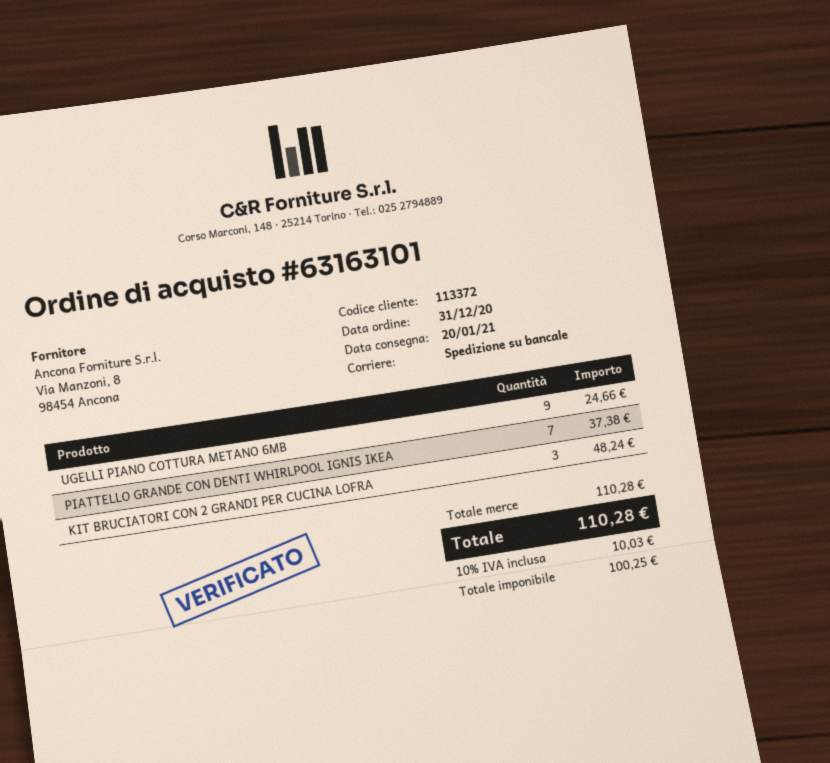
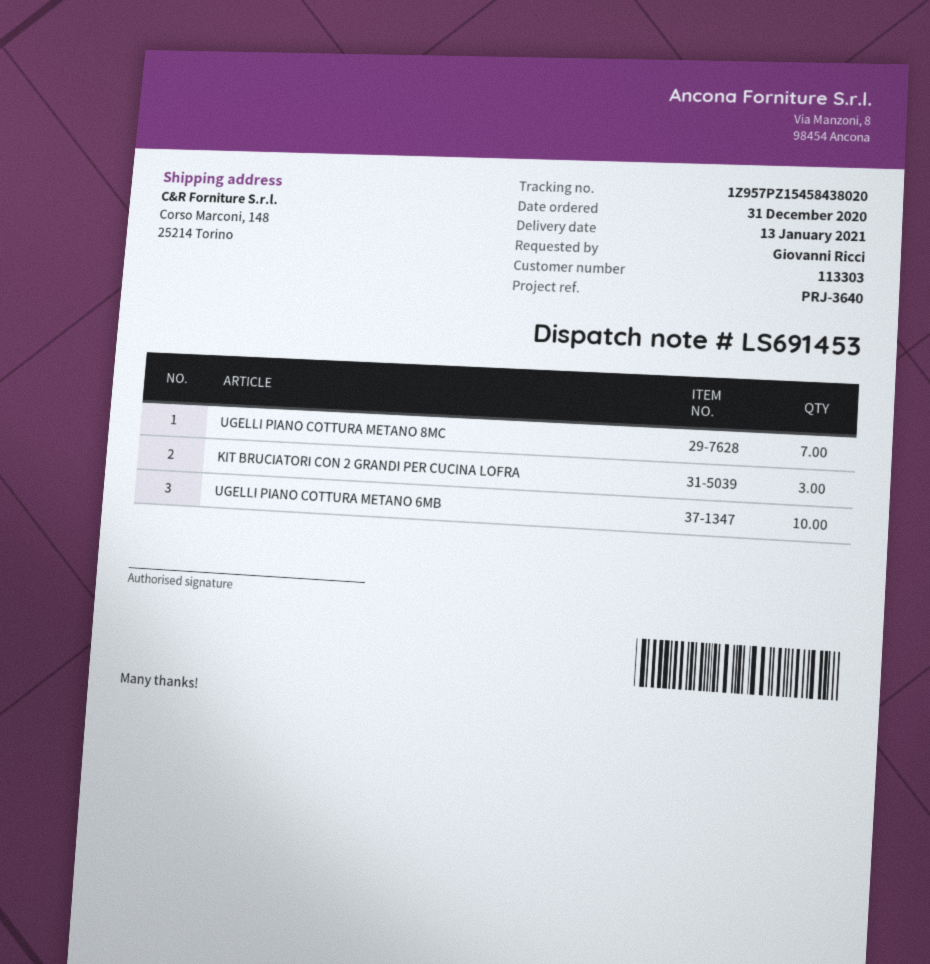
delivery date: 2021-01-20 -> 2021-01-13
customer number: 113372 -> 113303
UGELLI PIANO COTTURA METANO 6MB: 9 -> 10
PIATTELLO GRANDE CON DENTI WHIRLPOOL IGNIS IKEA: 7 -> none
UGELLI PIANO COTTURA METANO 8MC: none -> 7

